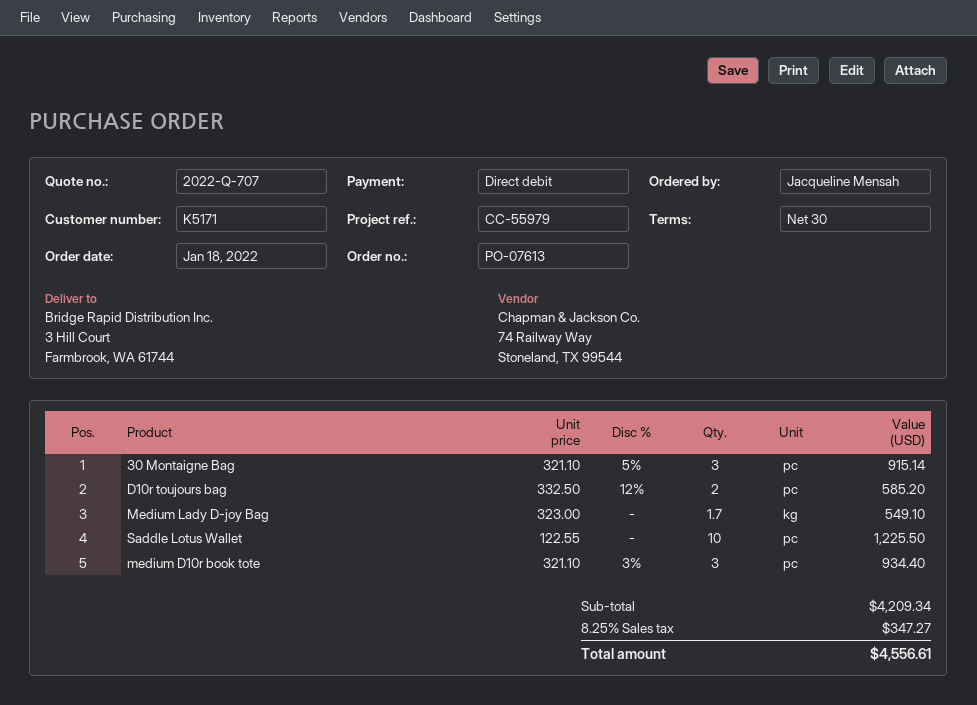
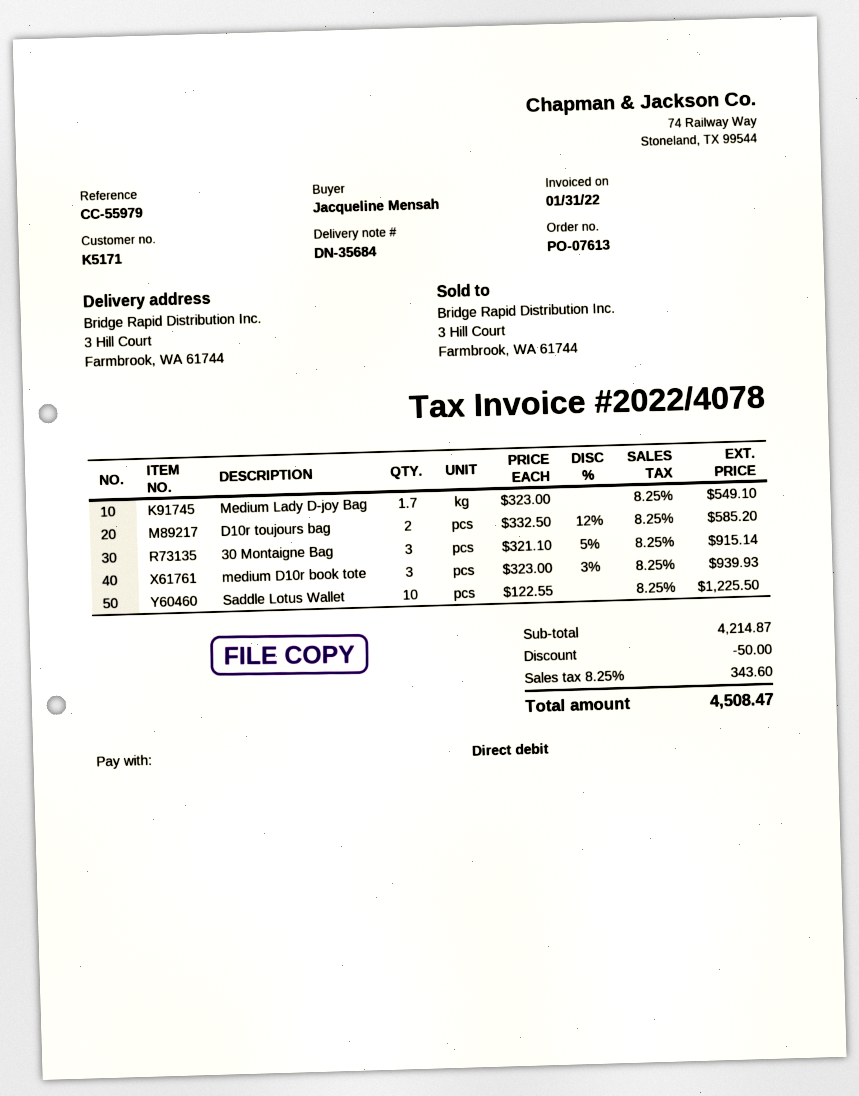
medium D10r book tote: 3 x 321.10 - 3% = 934.40 -> 3 x 323.00 - 3% = 939.93
subtotal: 4209.34 -> 4214.87
discount: none -> 50.00
tax: 8.25% = 347.27 -> 8.25% = 343.60
total: 4556.61 -> 4508.47

